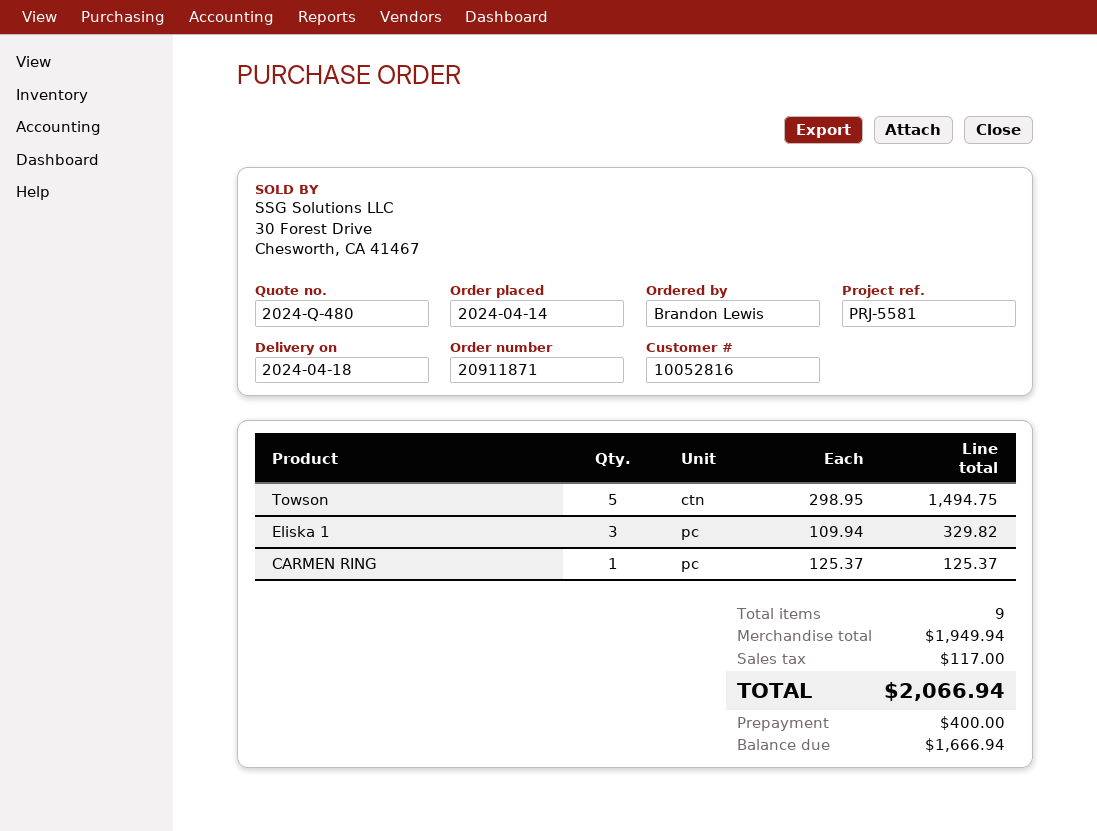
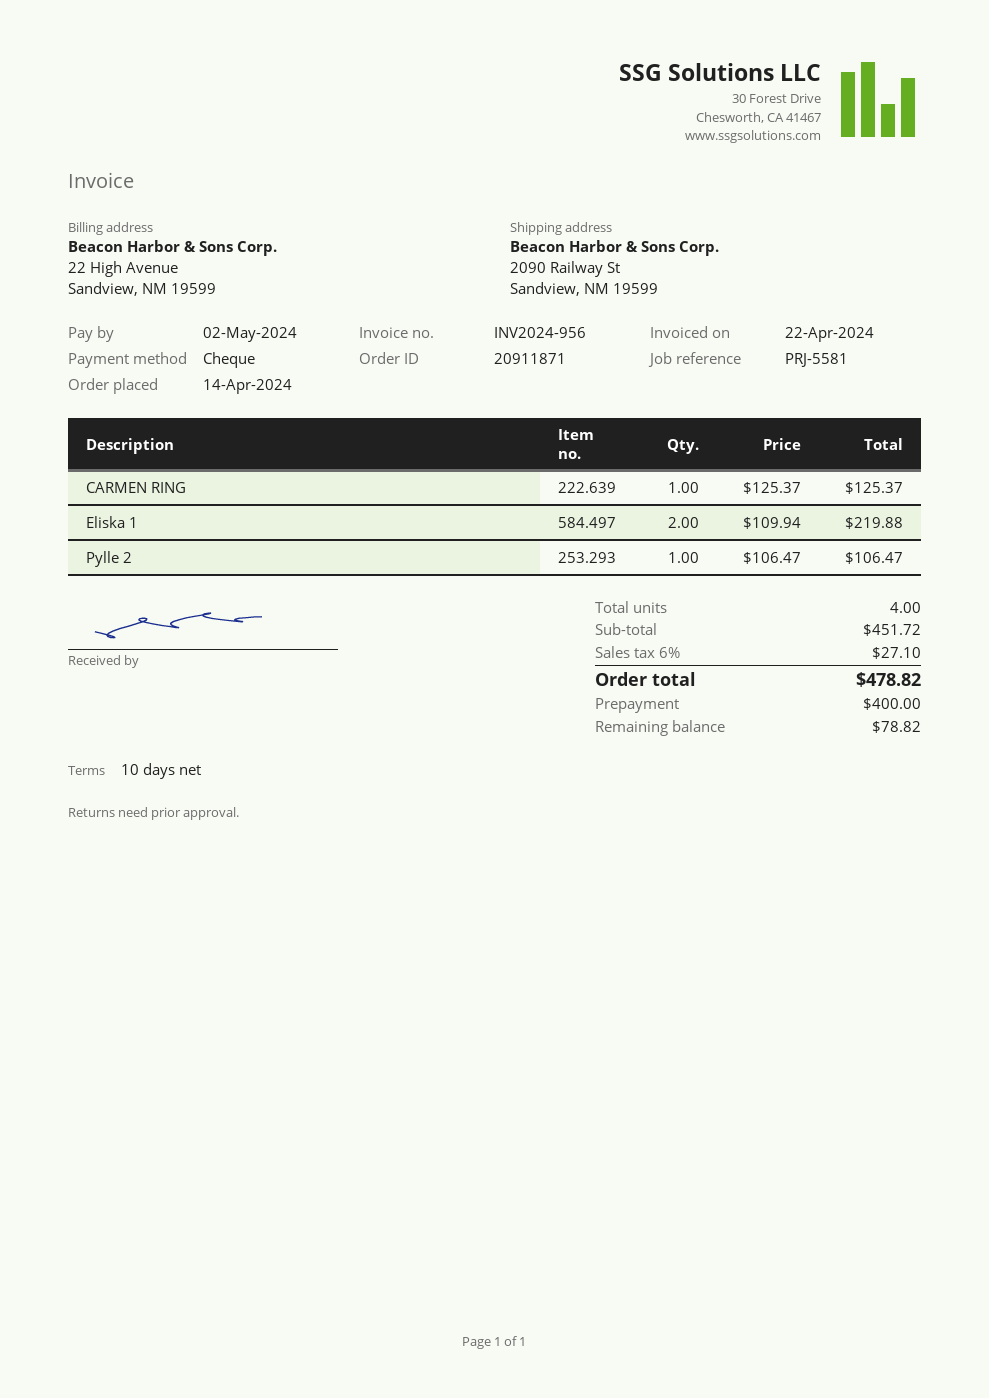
Towson: 5 x 298.95 = 1494.75 -> none
Eliska 1: 3 x 109.94 = 329.82 -> 2 x 109.94 = 219.88
Pylle 2: none -> 1 x 106.47 = 106.47
total quantity: 9 -> 4
subtotal: 1949.94 -> 451.72
tax: 117.00 -> 27.10
total: 2066.94 -> 478.82
balance: 1666.94 -> 78.82

